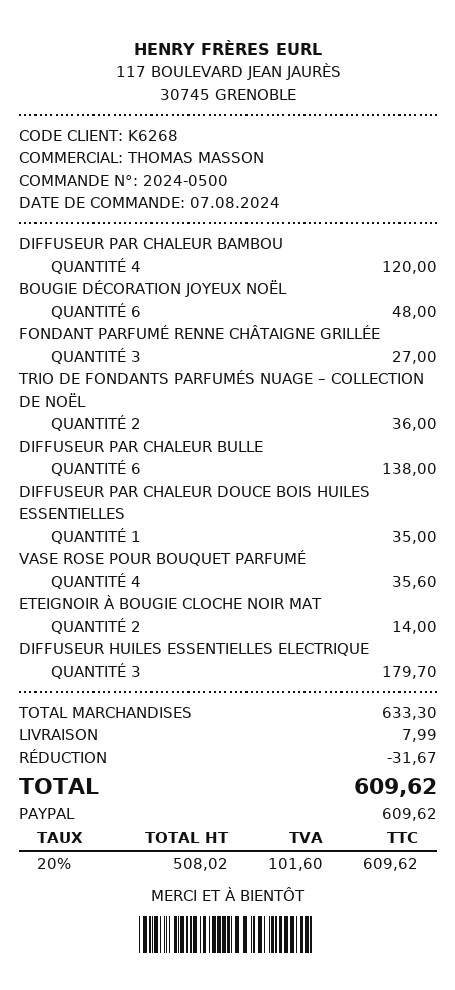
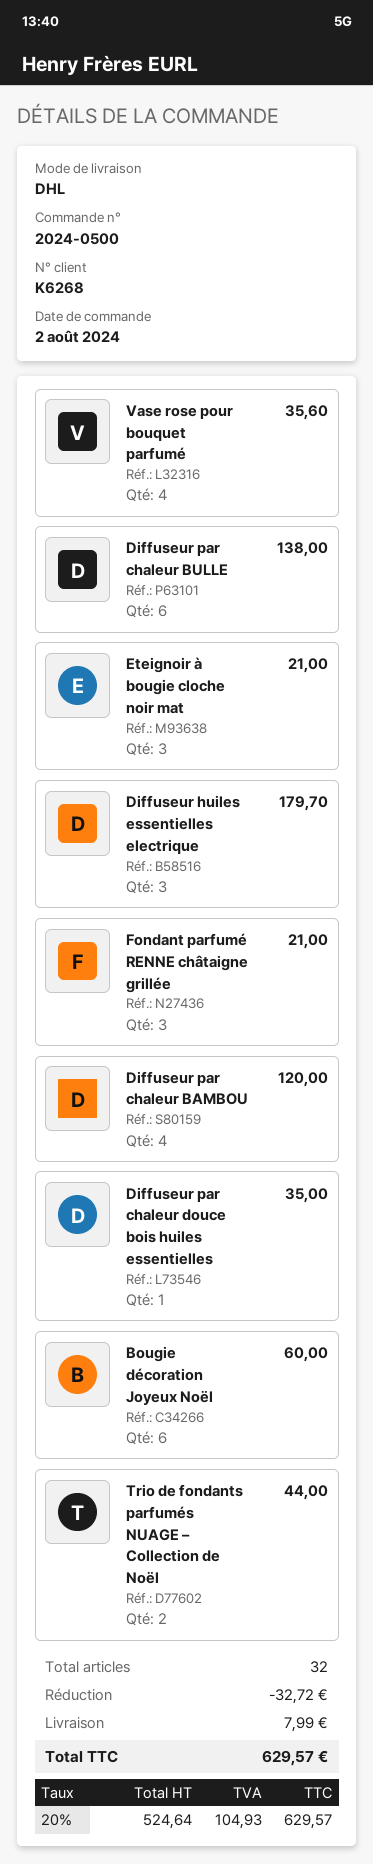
order date: 2024-08-07 -> 2024-08-02
BOUGIE DÉCORATION JOYEUX NOËL: 6 for 48.00 -> 6 for 60.00
FONDANT PARFUMÉ RENNE CHÂTAIGNE GRILLÉE: 3 for 27.00 -> 3 for 21.00
TRIO DE FONDANTS PARFUMÉS NUAGE – COLLECTION DE NOËL: 2 for 36.00 -> 2 for 44.00
ETEIGNOIR À BOUGIE CLOCHE NOIR MAT: 2 for 14.00 -> 3 for 21.00
discount: 31.67 -> 32.72
net: 508.02 -> 524.64
tax: 20% = 101.60 -> 20% = 104.93
total: 609.62 -> 629.57

